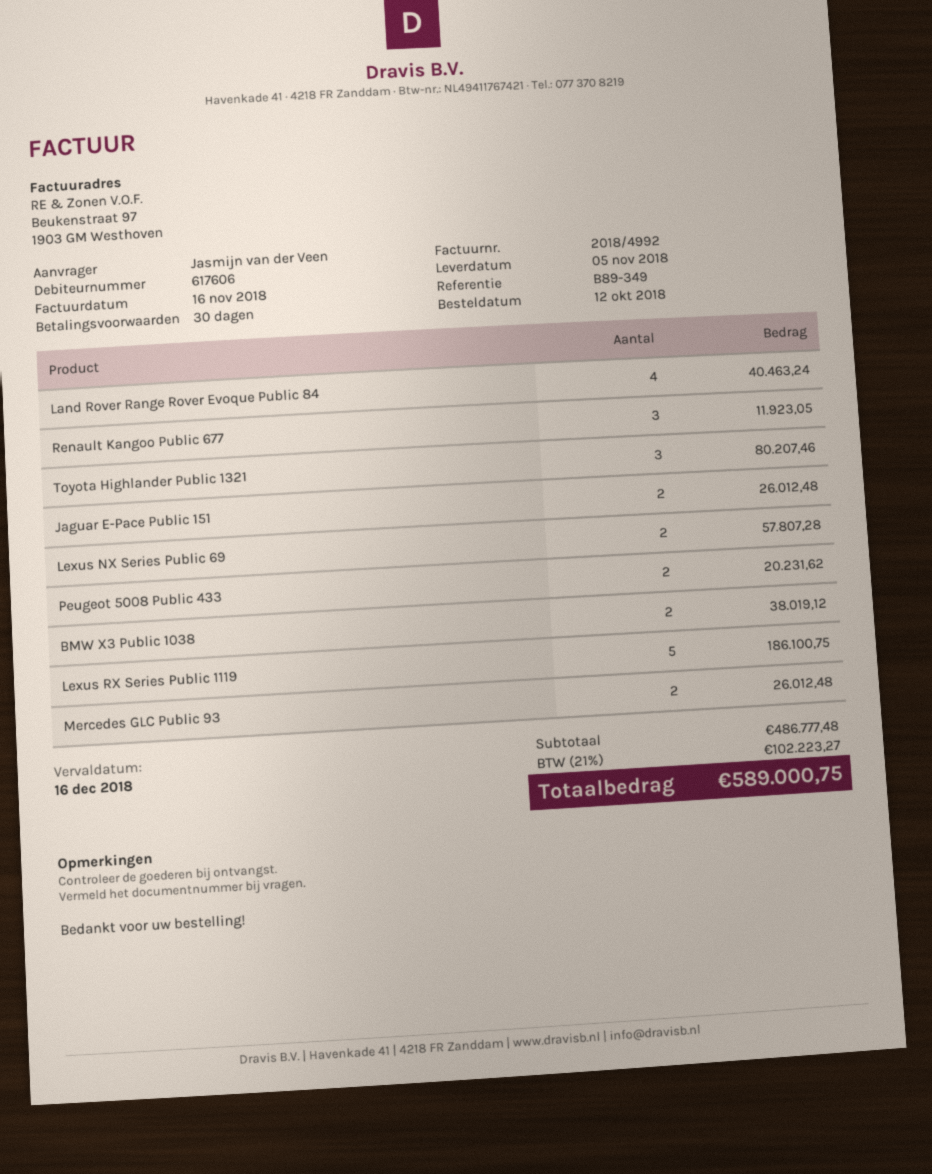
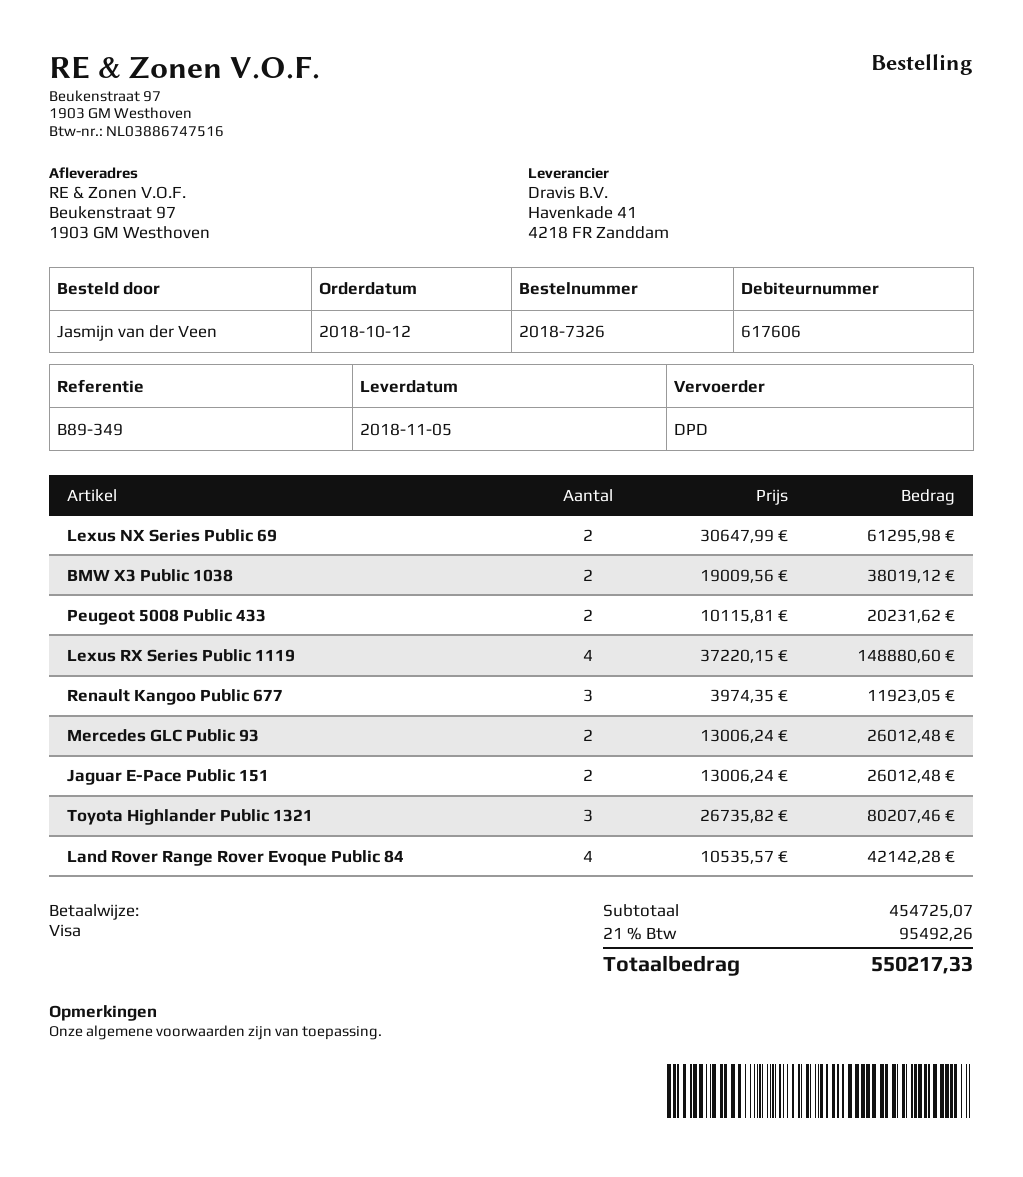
Land Rover Range Rover Evoque Public 84: 4 for 40463.24 -> 4 for 42142.28
Lexus NX Series Public 69: 2 for 57807.28 -> 2 for 61295.98
Lexus RX Series Public 1119: 5 for 186100.75 -> 4 for 148880.60
subtotal: 486777.48 -> 454725.07
tax: 21% = 102223.27 -> 21% = 95492.26
total: 589000.75 -> 550217.33

